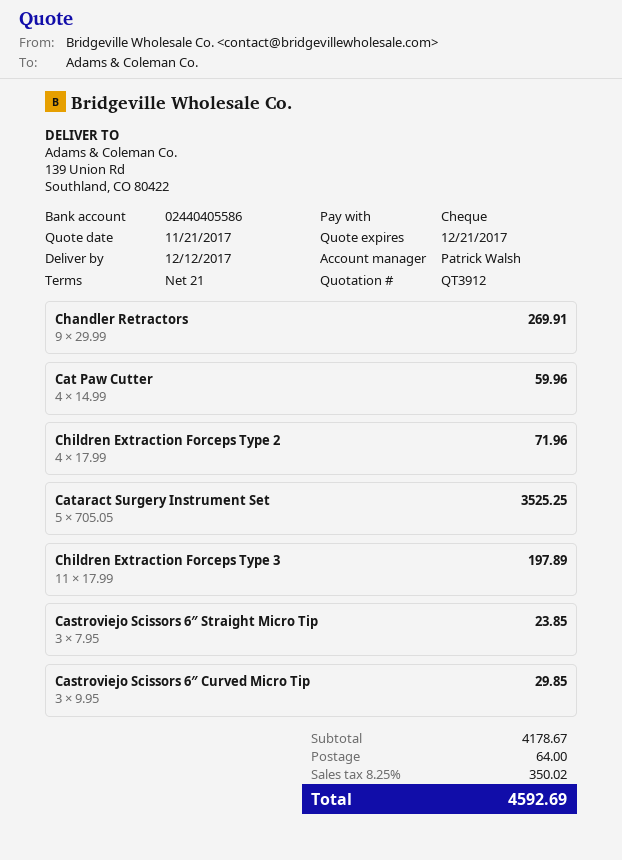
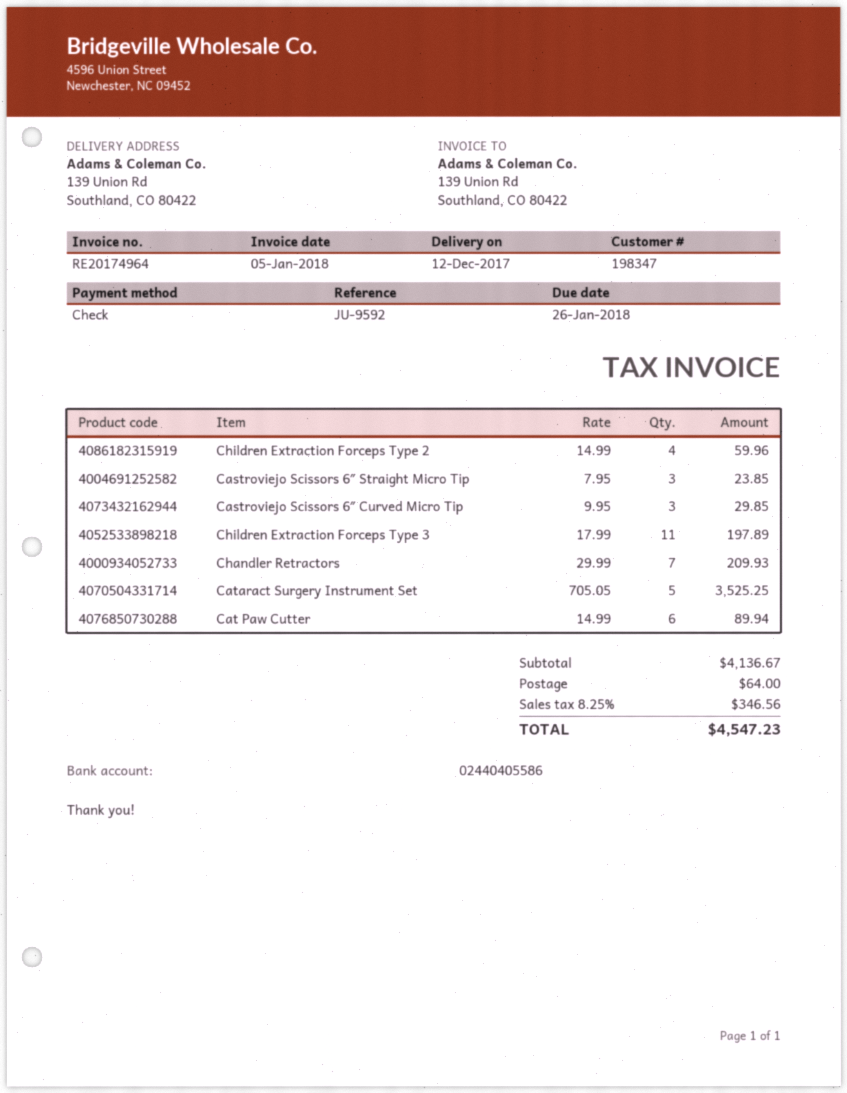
Chandler Retractors: 9 x 29.99 = 269.91 -> 7 x 29.99 = 209.93
Cat Paw Cutter: 4 x 14.99 = 59.96 -> 6 x 14.99 = 89.94
Children Extraction Forceps Type 2: 4 x 17.99 = 71.96 -> 4 x 14.99 = 59.96
subtotal: 4178.67 -> 4136.67
tax: 8.25% = 350.02 -> 8.25% = 346.56
total: 4592.69 -> 4547.23

